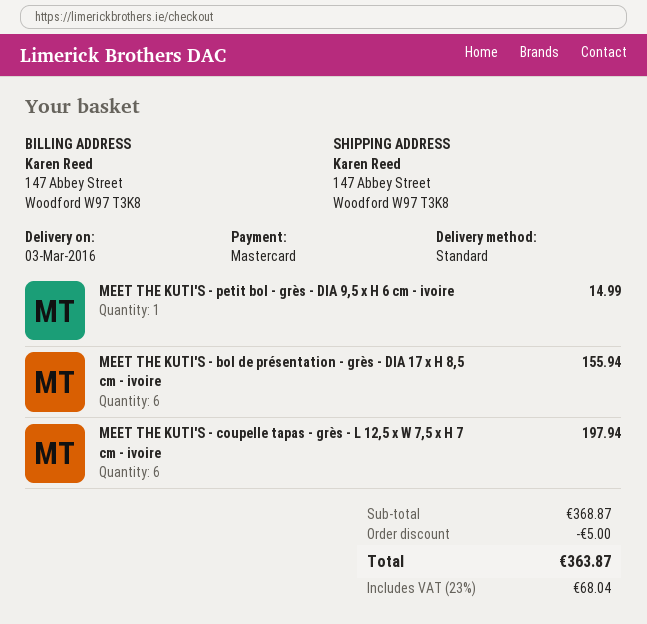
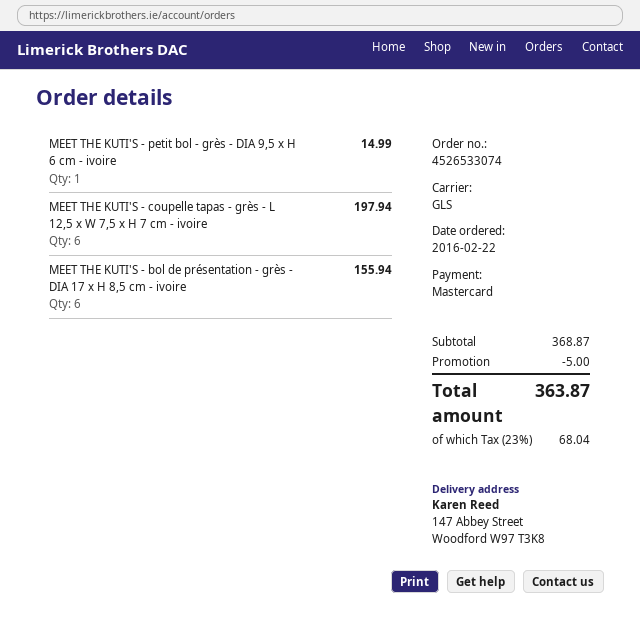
shipping method: standard -> GLS

